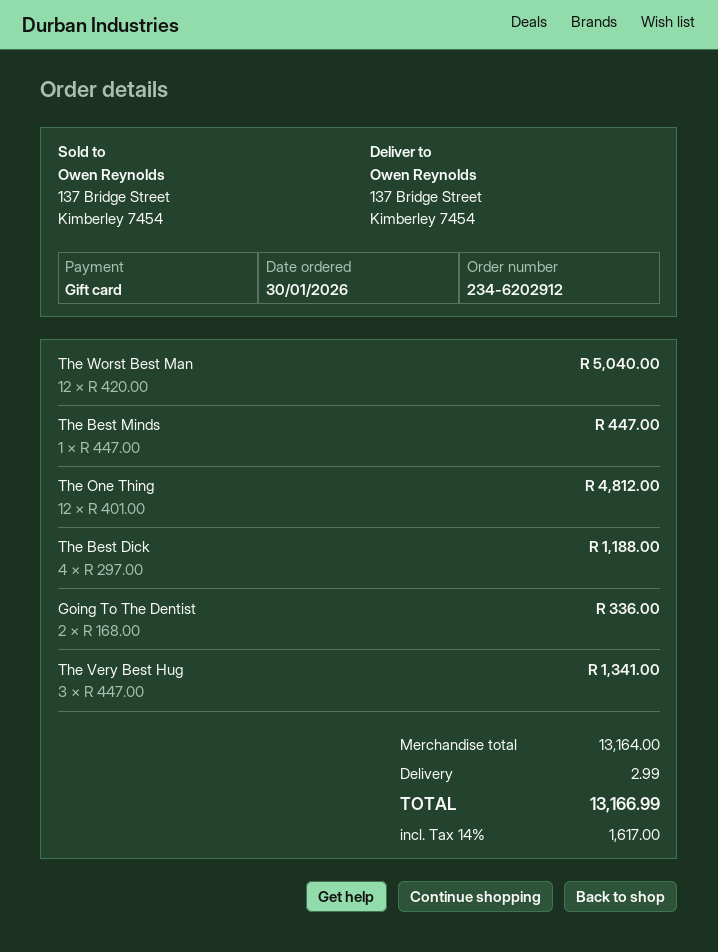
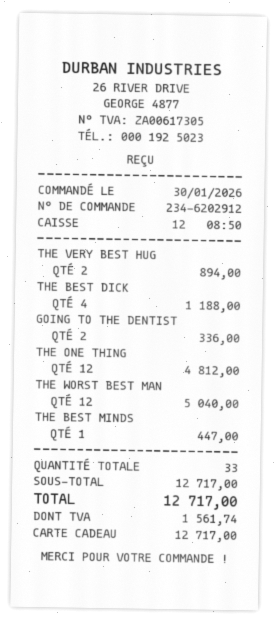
The Very Best Hug: 3 for 1341.00 -> 2 for 894.00
subtotal: 13164.00 -> 12717.00
shipping: 2.99 -> none
tax: 1617.00 -> 1561.74
total: 13166.99 -> 12717.00

